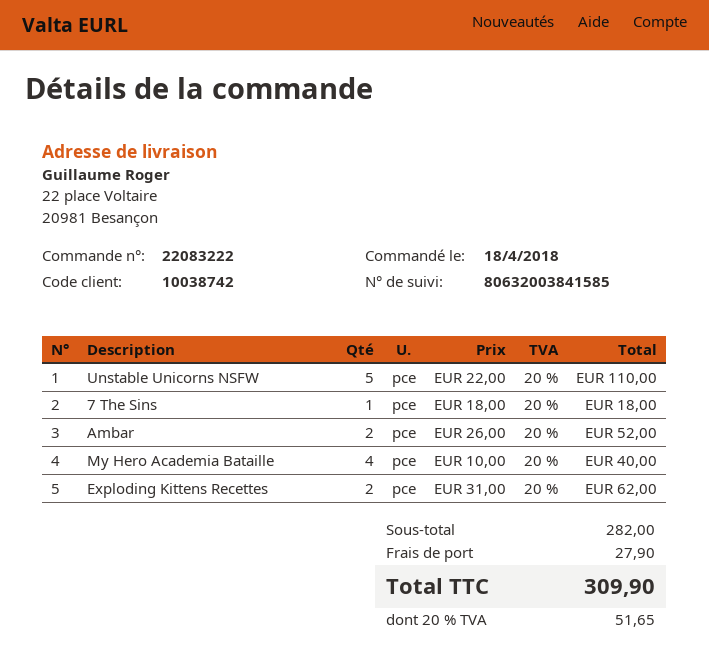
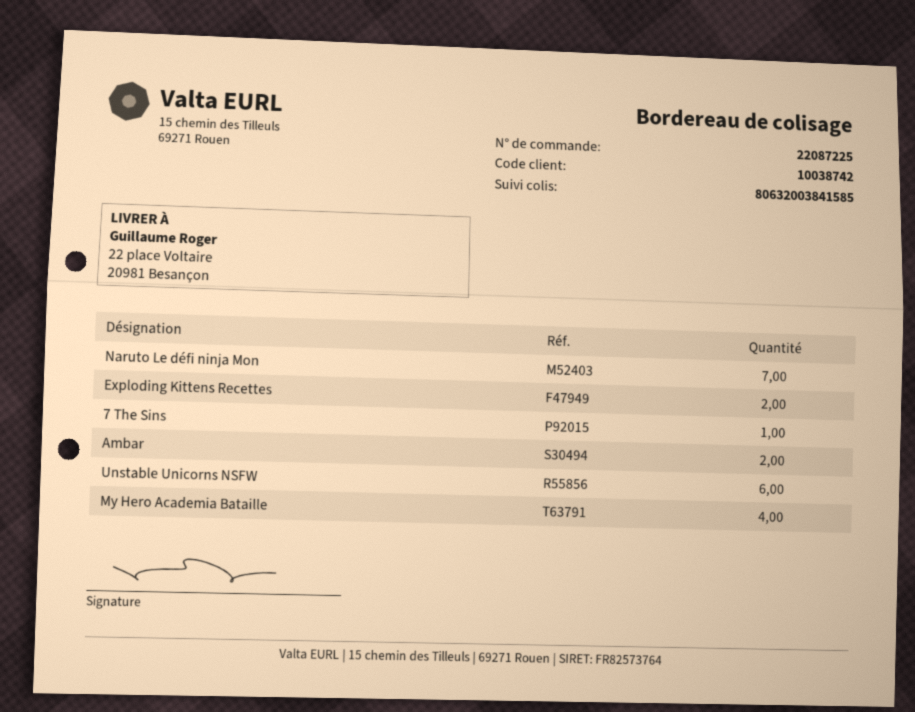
order number: 22083222 -> 22087225
Unstable Unicorns NSFW: 5 -> 6
Naruto Le défi ninja Mon: none -> 7

